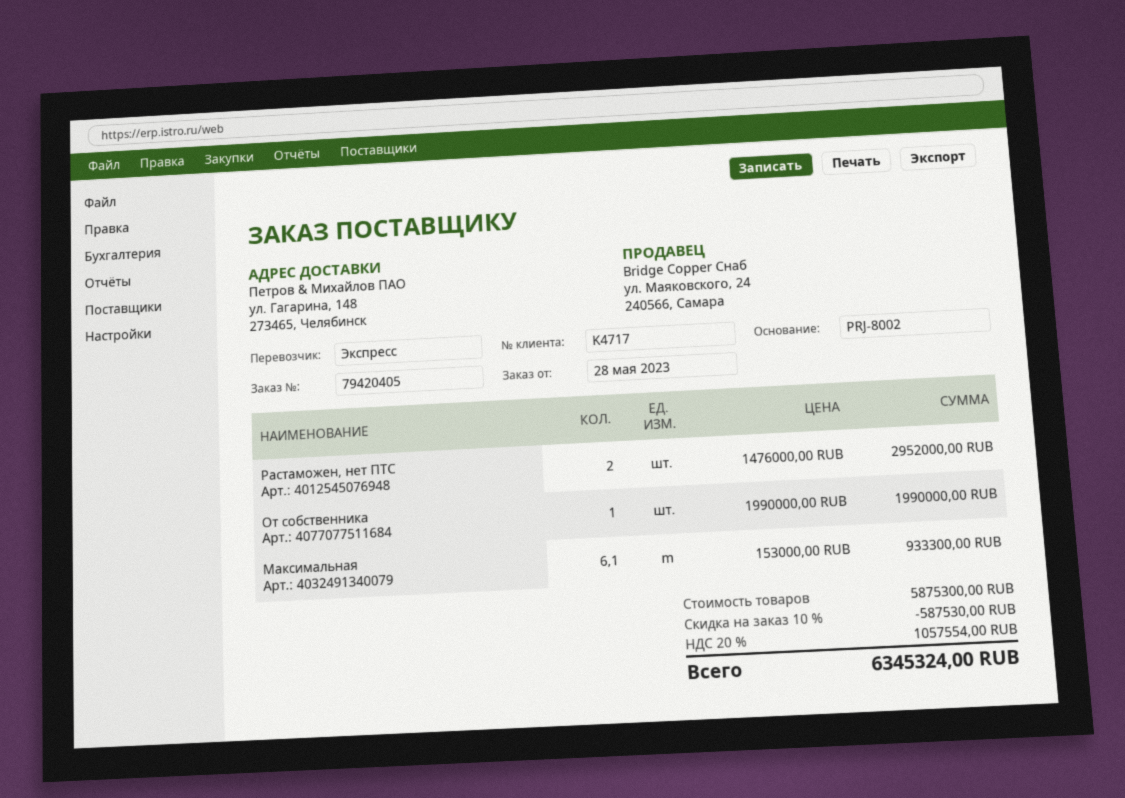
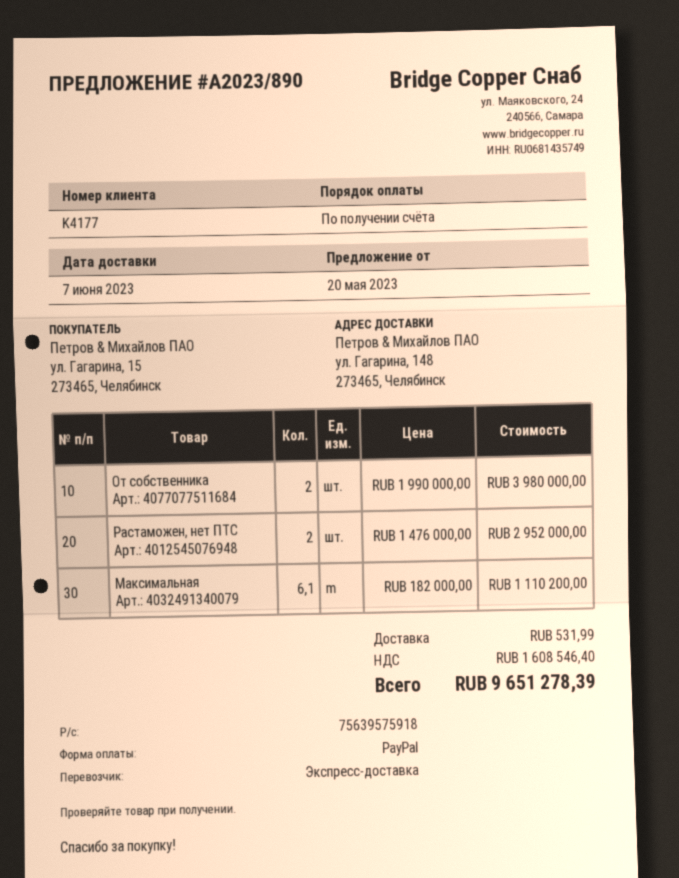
customer number: K4717 -> K4177
От собственника: 1 x 1990000.00 = 1990000.00 -> 2 x 1990000.00 = 3980000.00
Максимальная: 6.1 x 153000.00 = 933300.00 -> 6.1 x 182000.00 = 1110200.00
discount: 10% = 587530.00 -> none
shipping: none -> 531.99
tax: 1057554.00 -> 1608546.40
total: 6345324.00 -> 9651278.39

